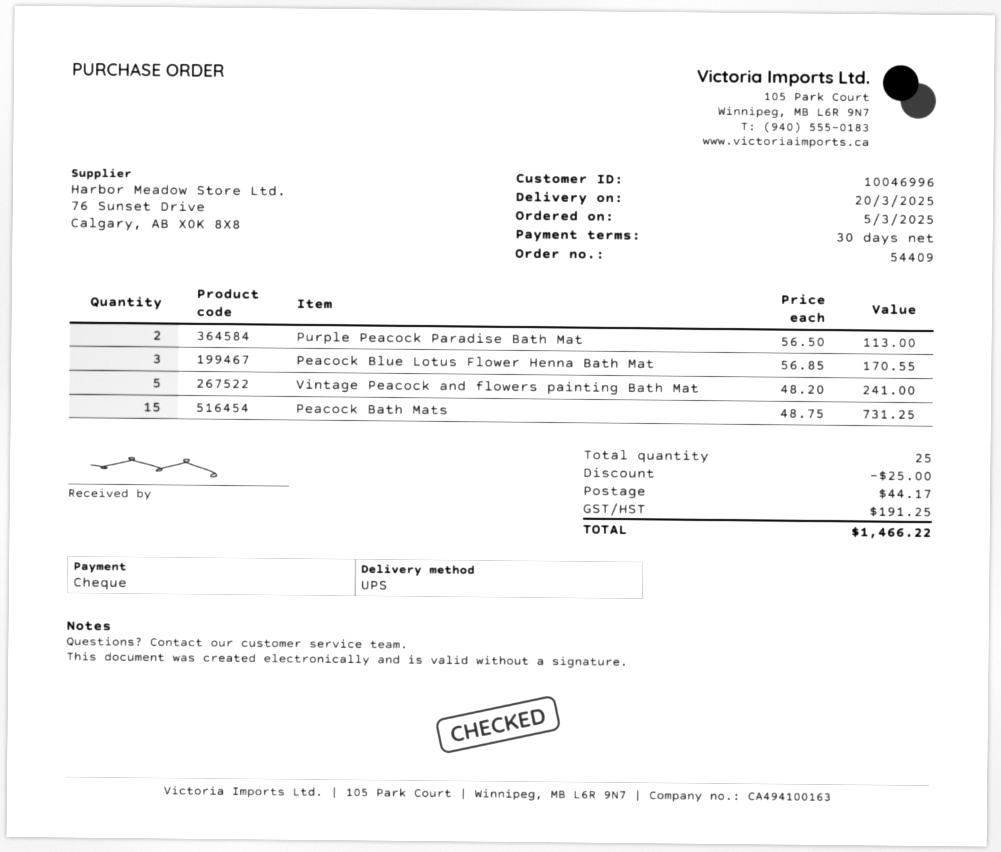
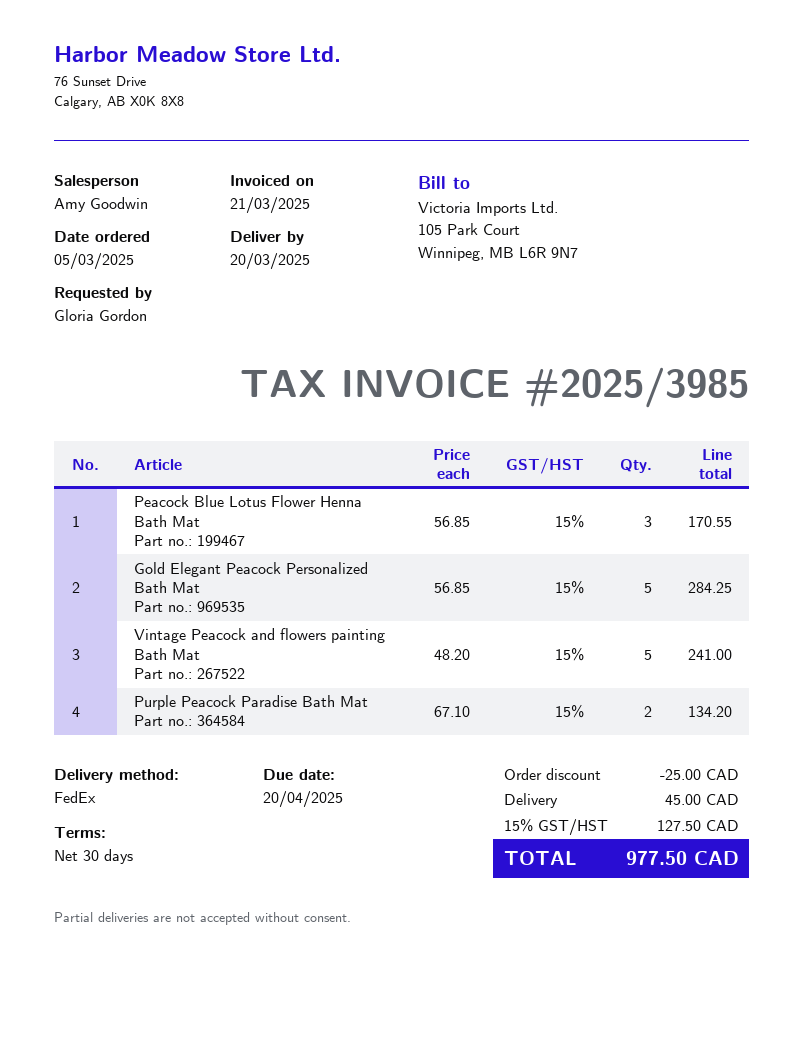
shipping method: UPS -> FedEx
Purple Peacock Paradise Bath Mat: 2 x 56.50 = 113.00 -> 2 x 67.10 = 134.20
Peacock Bath Mats: 15 x 48.75 = 731.25 -> none
Gold Elegant Peacock Personalized Bath Mat: none -> 5 x 56.85 = 284.25
shipping: 44.17 -> 45.00
tax: 191.25 -> 127.50
total: 1466.22 -> 977.50

